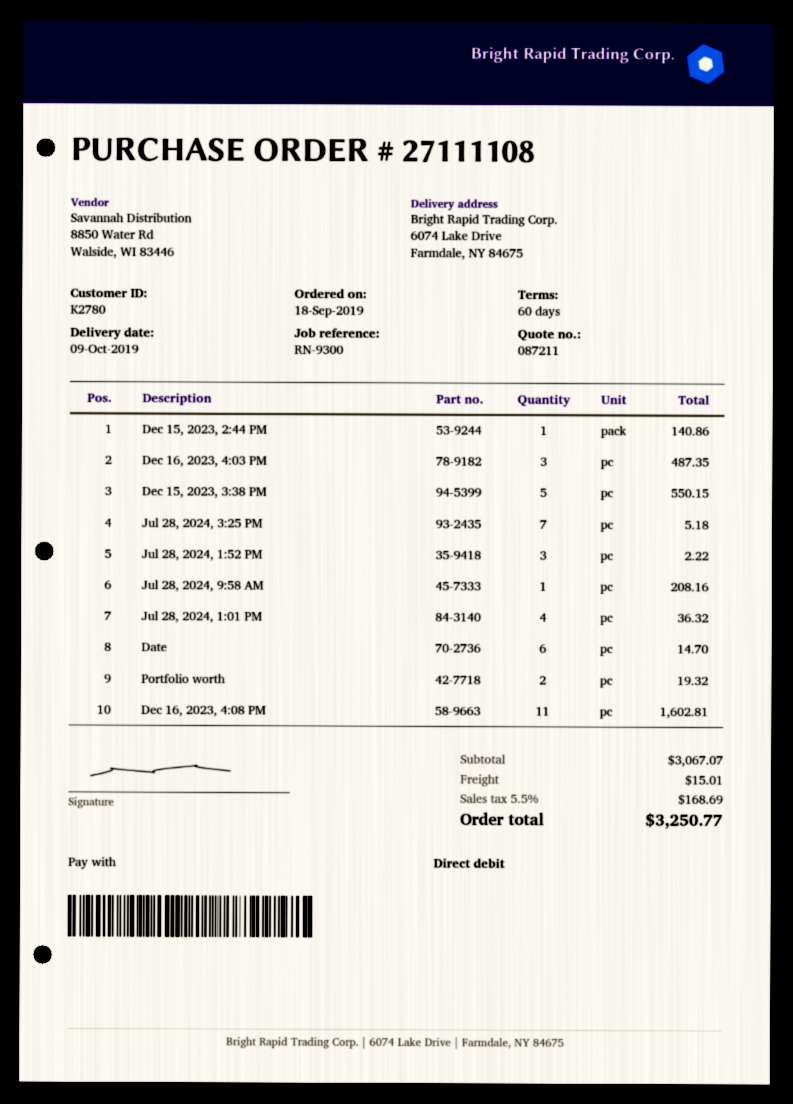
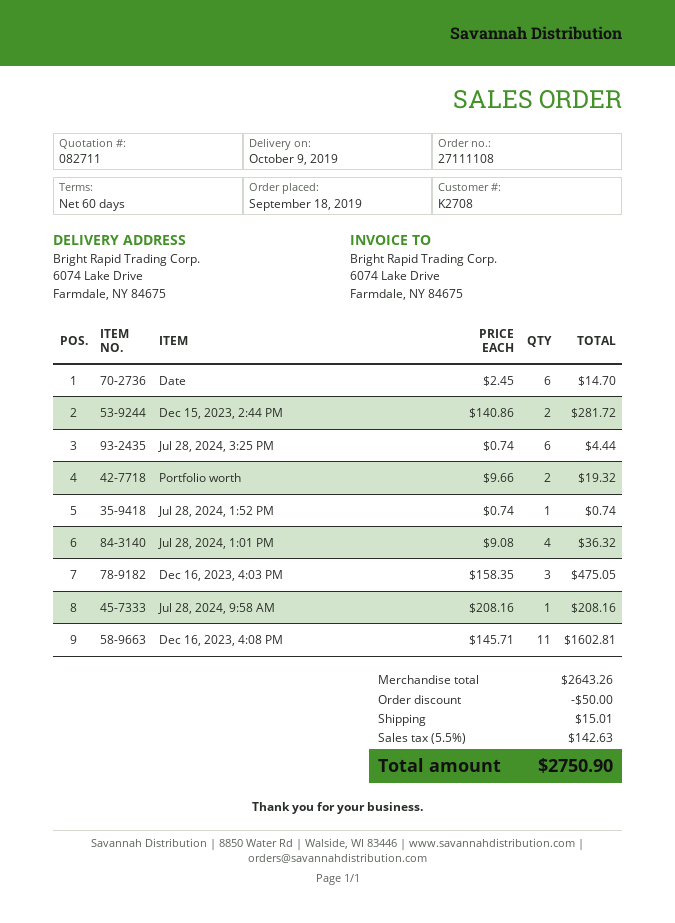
quote number: 087211 -> 082711
customer number: K2780 -> K2708
Dec 15, 2023, 2:44 PM: 1 for 140.86 -> 2 for 281.72
Dec 16, 2023, 4:03 PM: 3 for 487.35 -> 3 for 475.05
Dec 15, 2023, 3:38 PM: 5 for 550.15 -> none
Jul 28, 2024, 3:25 PM: 7 for 5.18 -> 6 for 4.44
Jul 28, 2024, 1:52 PM: 3 for 2.22 -> 1 for 0.74
subtotal: 3067.07 -> 2643.26
discount: none -> 50.00
tax: 5.5% = 168.69 -> 5.5% = 142.63
total: 3250.77 -> 2750.90

